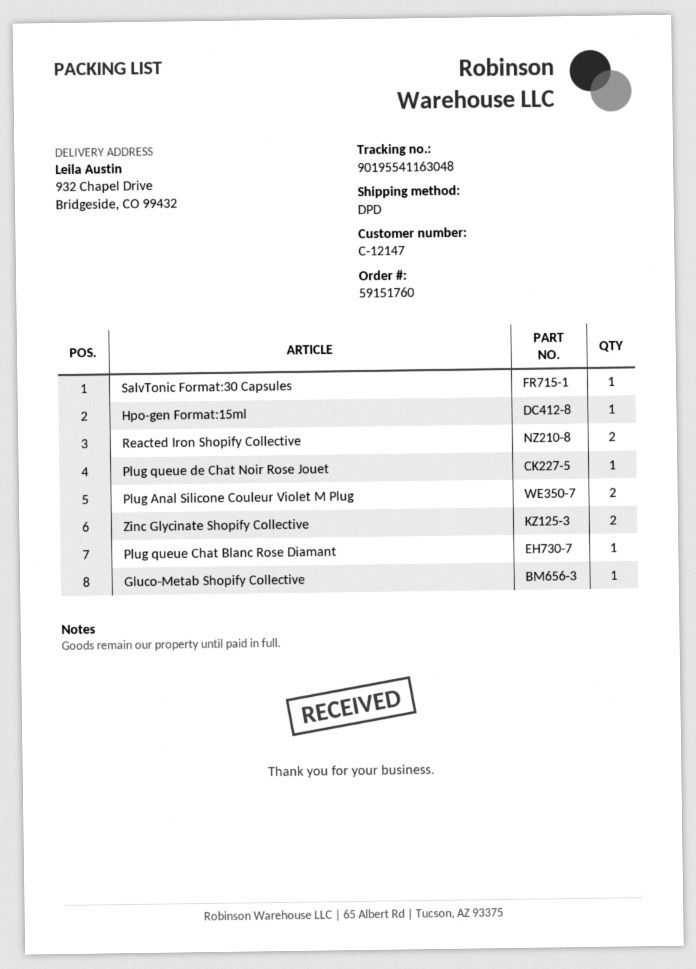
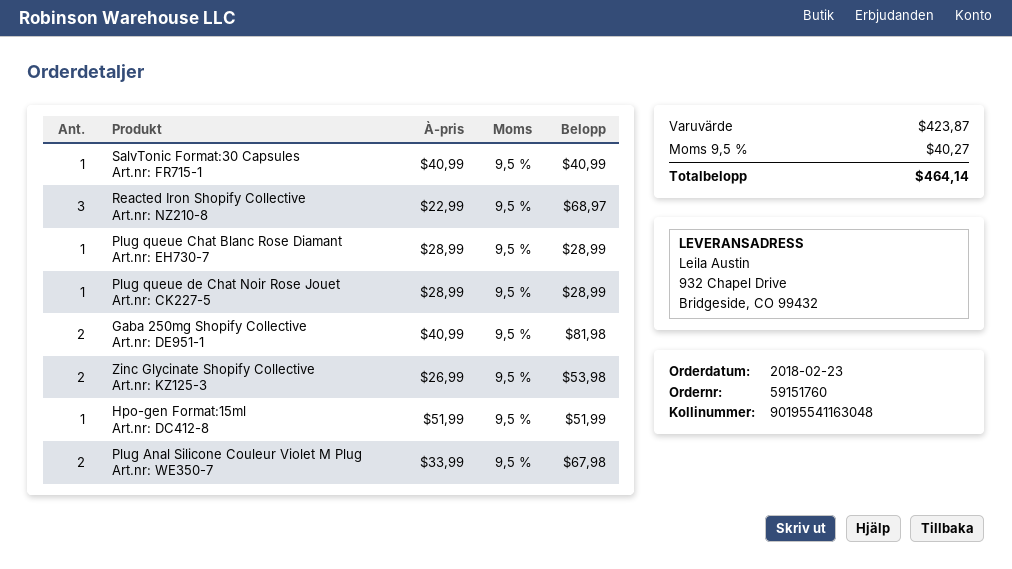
Reacted Iron Shopify Collective: 2 -> 3
Gluco-Metab Shopify Collective: 1 -> none
Gaba 250mg Shopify Collective: none -> 2

